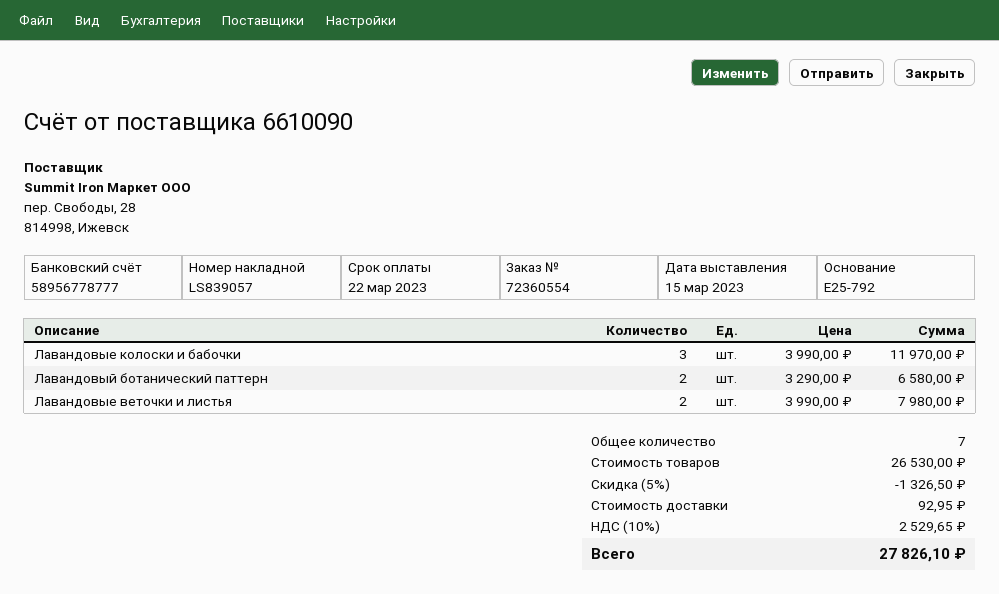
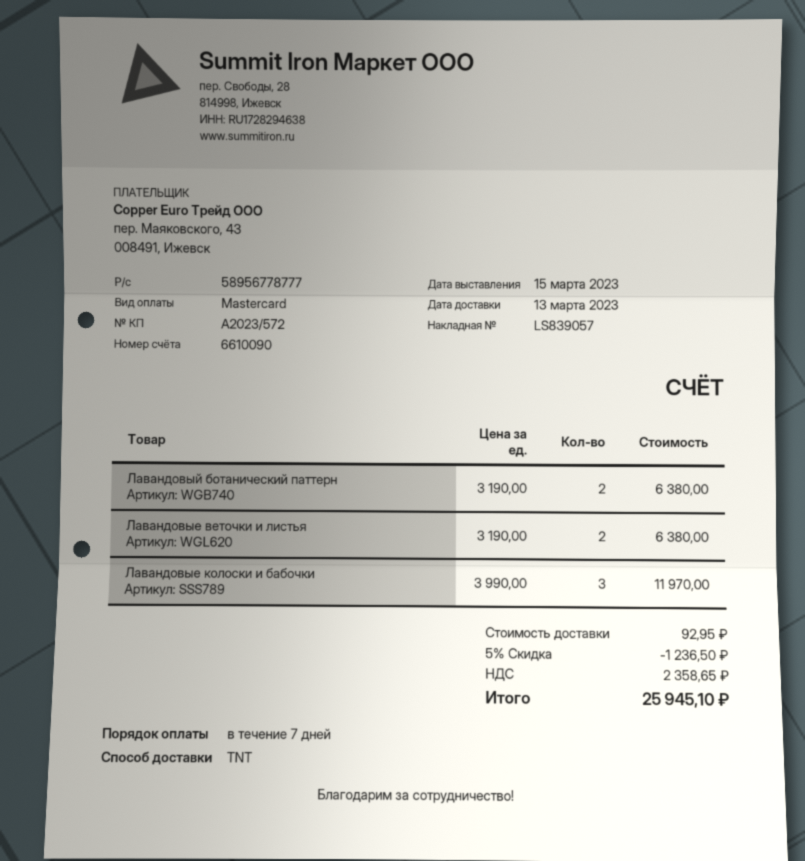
Лавандовый ботанический паттерн: 2 x 3290.00 = 6580.00 -> 2 x 3190.00 = 6380.00
Лавандовые веточки и листья: 2 x 3990.00 = 7980.00 -> 2 x 3190.00 = 6380.00
discount: 5% = 1326.50 -> 5% = 1236.50
tax: 2529.65 -> 2358.65
total: 27826.10 -> 25945.10

